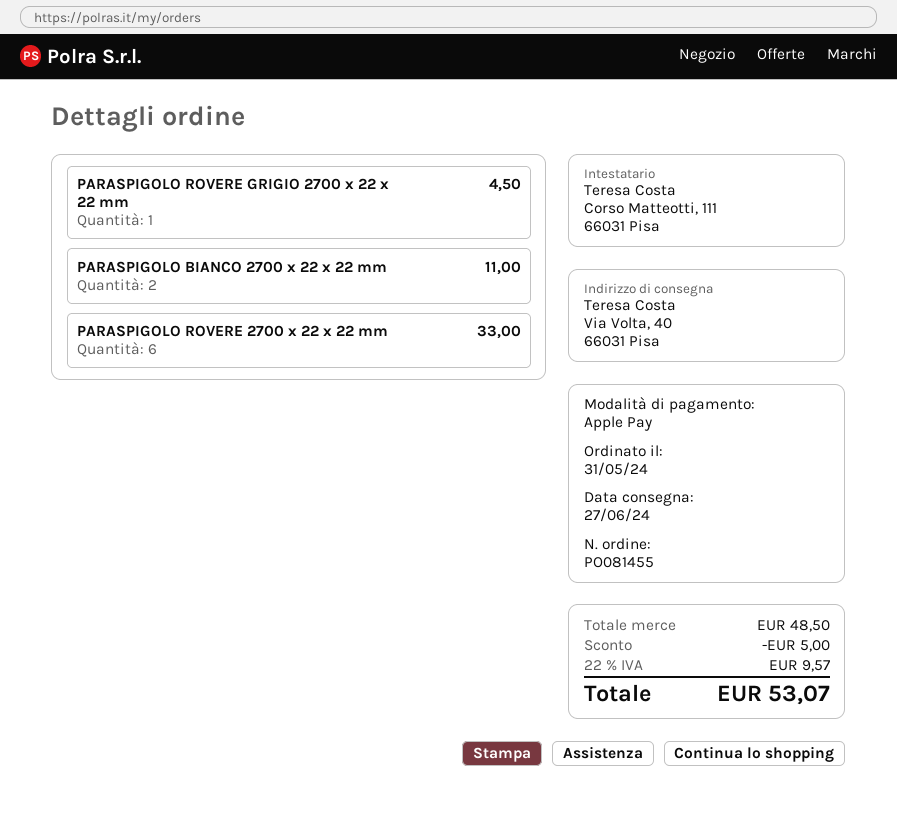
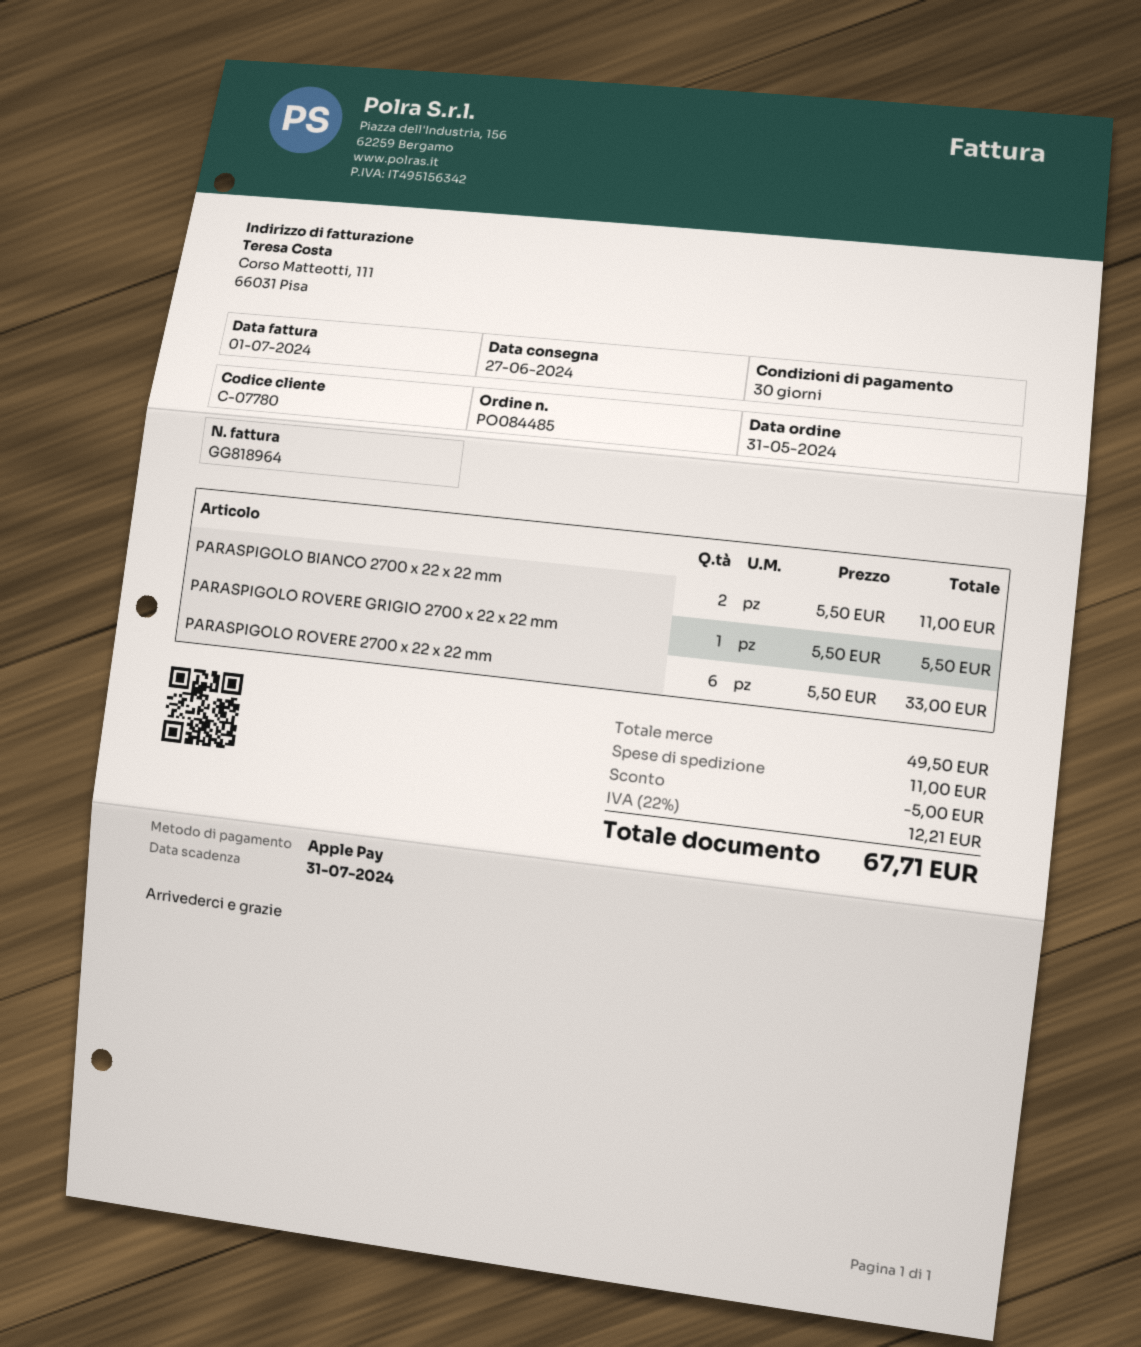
order number: PO081455 -> PO084485
PARASPIGOLO ROVERE GRIGIO 2700 x 22 x 22 mm: 1 for 4.50 -> 1 for 5.50
subtotal: 48.50 -> 49.50
shipping: none -> 11.00
tax: 22% = 9.57 -> 22% = 12.21
total: 53.07 -> 67.71

